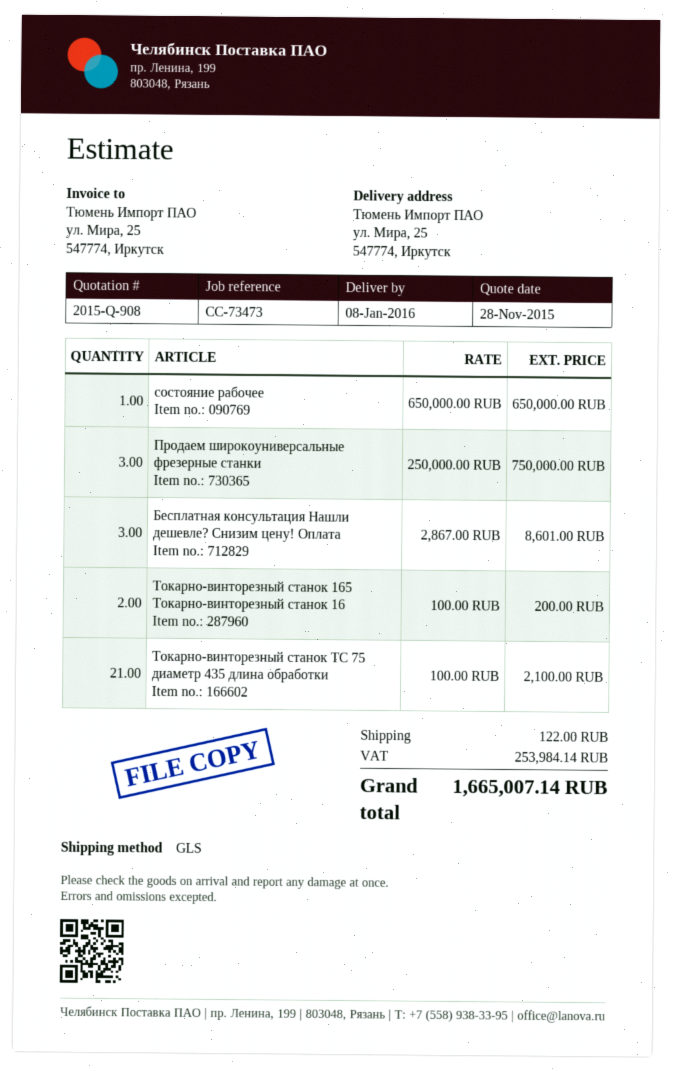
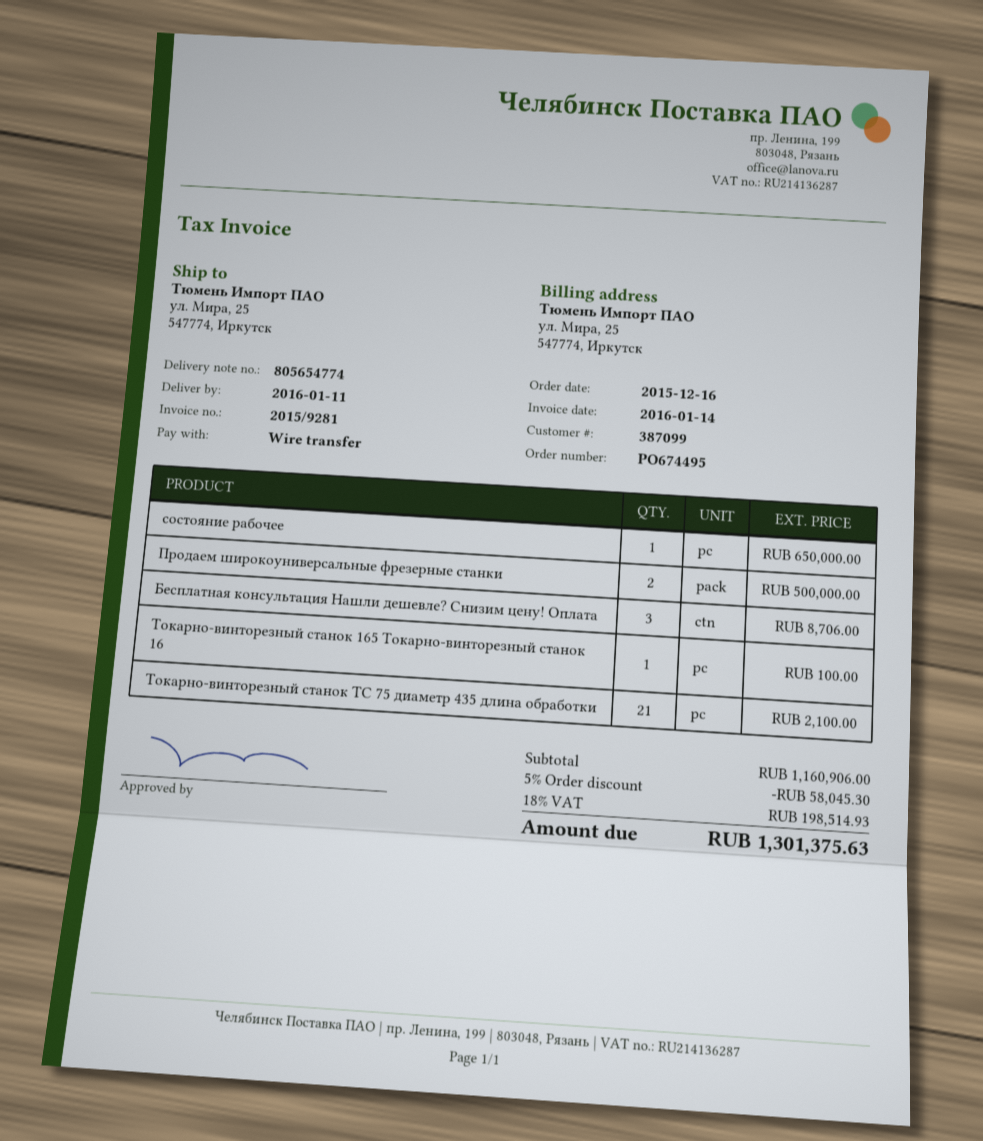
delivery date: 2016-01-08 -> 2016-01-11
Продаем широкоуниверсальные фрезерные станки: 3 for 750000.00 -> 2 for 500000.00
Бесплатная консультация Нашли дешевле? Снизим цену! Оплата: 3 for 8601.00 -> 3 for 8706.00
Токарно-винторезный станок 165 Токарно-винторезный станок 16: 2 for 200.00 -> 1 for 100.00
discount: none -> 5% = 58045.30
shipping: 122.00 -> none
tax: 253984.14 -> 198514.93
total: 1665007.14 -> 1301375.63

